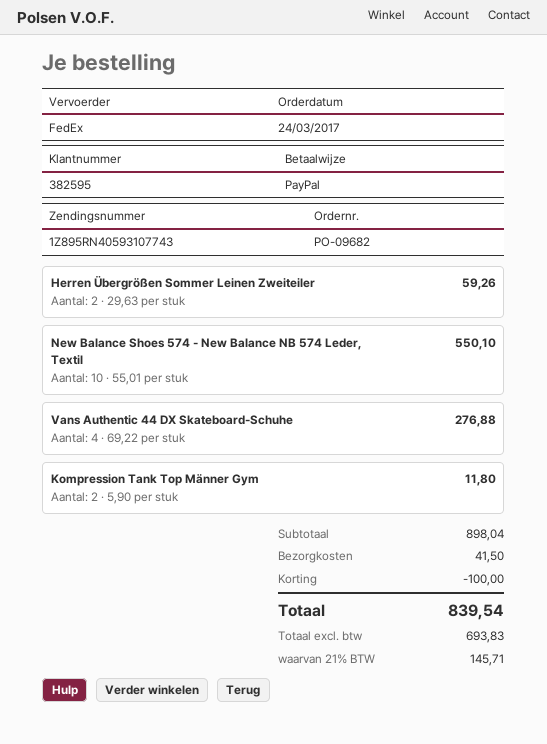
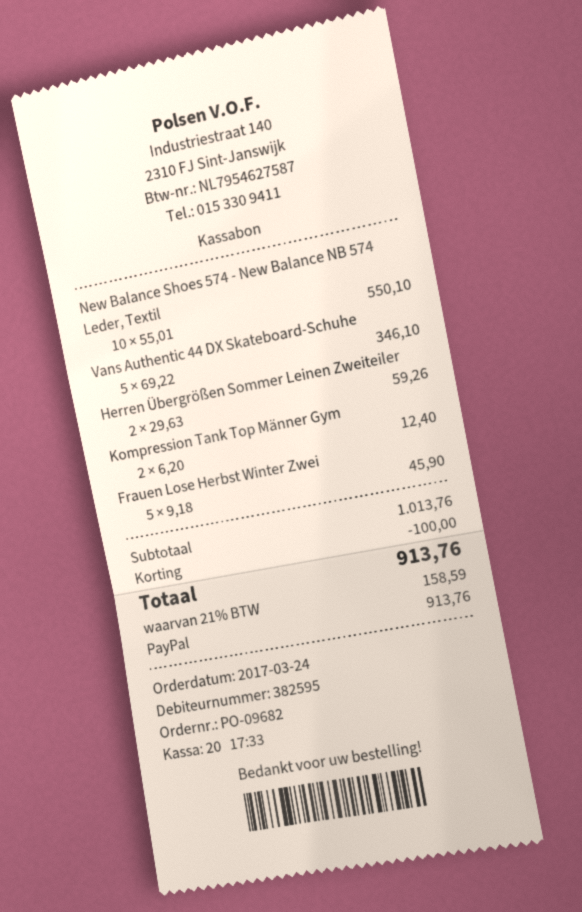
Vans Authentic 44 DX Skateboard-Schuhe: 4 x 69.22 = 276.88 -> 5 x 69.22 = 346.10
Kompression Tank Top Männer Gym: 2 x 5.90 = 11.80 -> 2 x 6.20 = 12.40
Frauen Lose Herbst Winter Zwei: none -> 5 x 9.18 = 45.90
subtotal: 898.04 -> 1013.76
shipping: 41.50 -> none
tax: 21% = 145.71 -> 21% = 158.59
total: 839.54 -> 913.76

